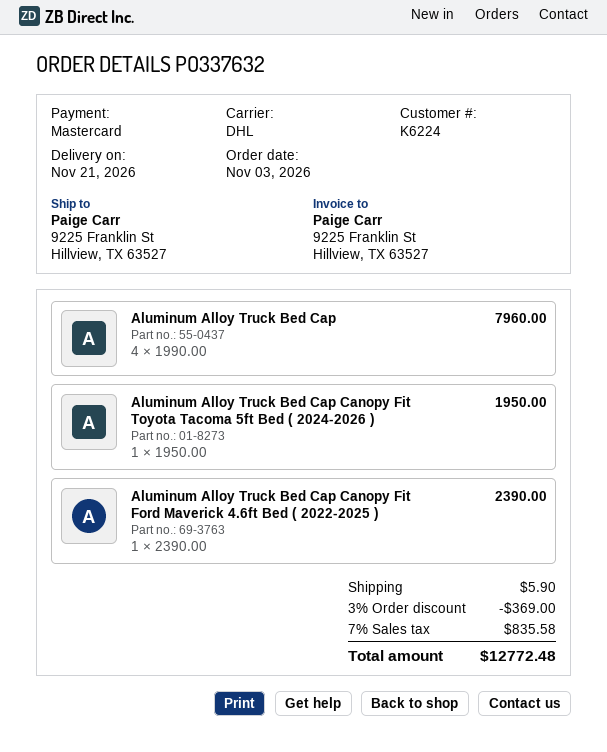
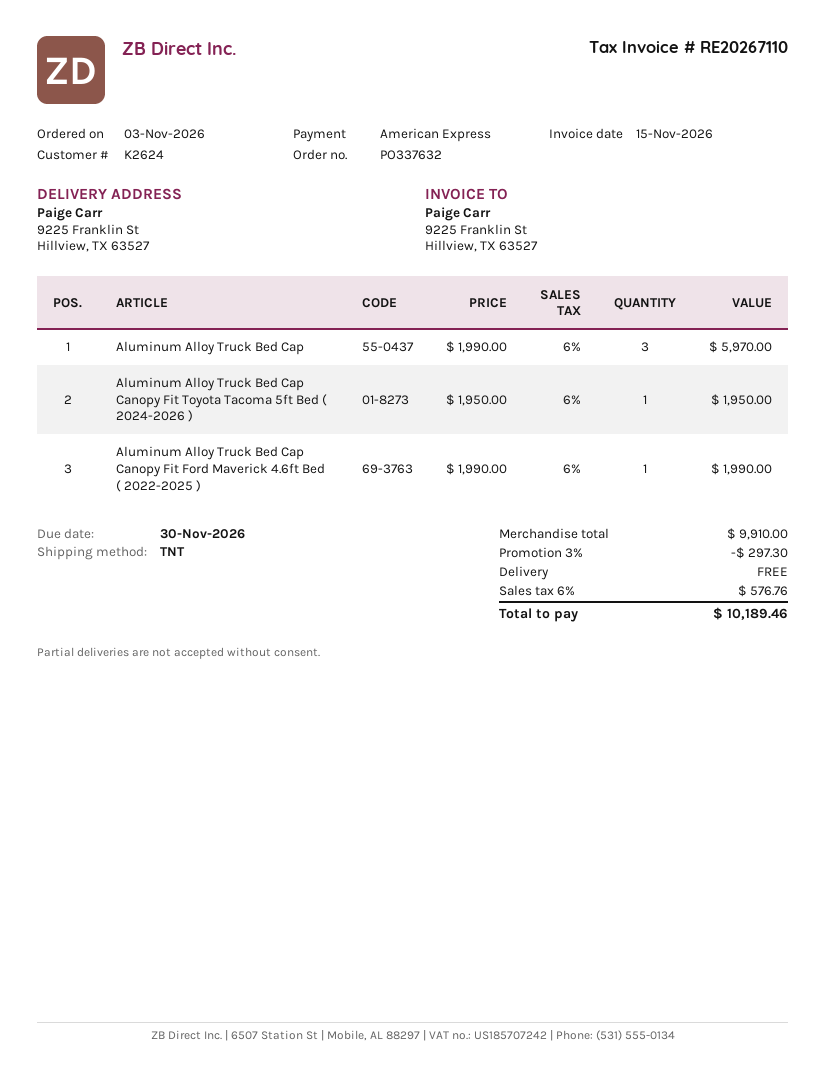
customer number: K6224 -> K2624
payment method: Mastercard -> American Express
shipping method: DHL -> TNT
Aluminum Alloy Truck Bed Cap: 4 x 1990.00 = 7960.00 -> 3 x 1990.00 = 5970.00
Aluminum Alloy Truck Bed Cap Canopy Fit Ford Maverick 4.6ft Bed ( 2022-2025 ): 1 x 2390.00 = 2390.00 -> 1 x 1990.00 = 1990.00
discount: 3% = 369.00 -> 3% = 297.30
shipping: 5.90 -> 0.00
tax: 7% = 835.58 -> 6% = 576.76
total: 12772.48 -> 10189.46

